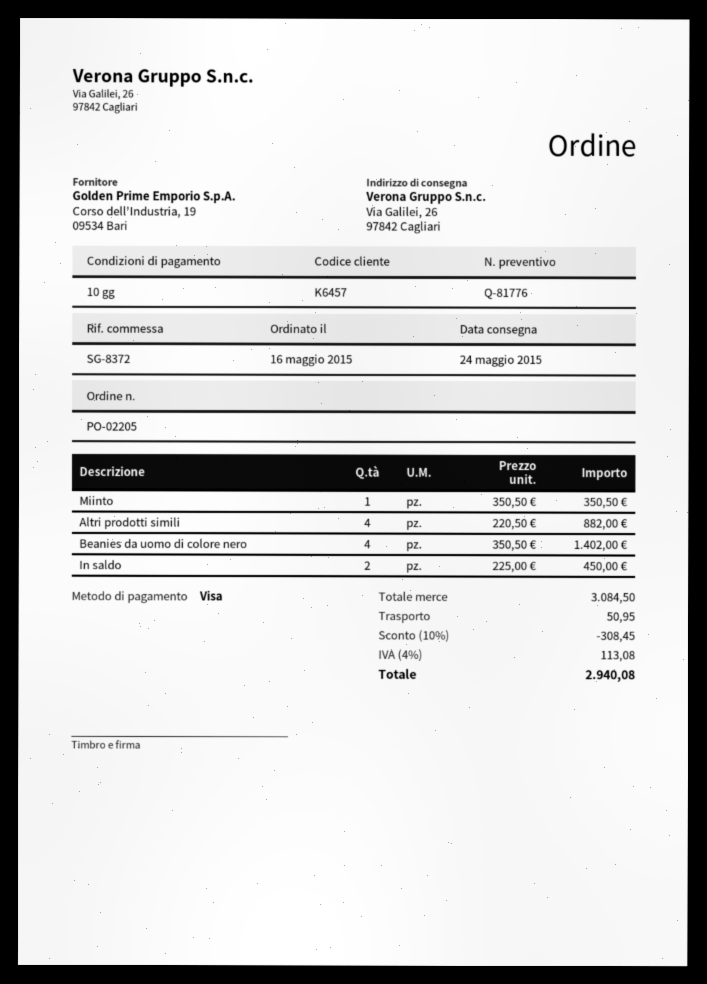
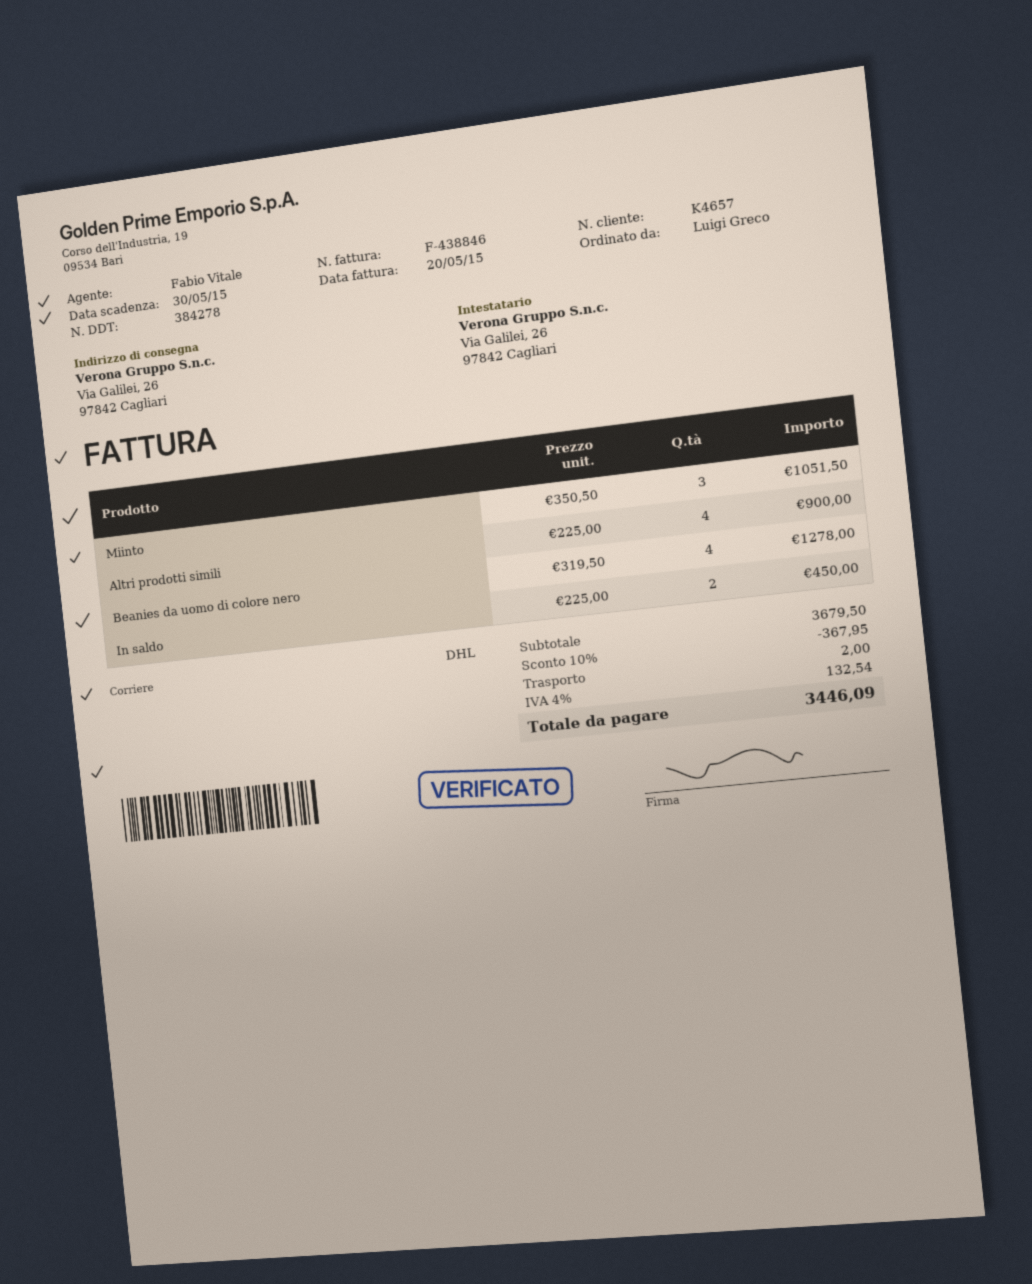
customer number: K6457 -> K4657
Miinto: 1 x 350.50 = 350.50 -> 3 x 350.50 = 1051.50
Altri prodotti simili: 4 x 220.50 = 882.00 -> 4 x 225.00 = 900.00
Beanies da uomo di colore nero: 4 x 350.50 = 1402.00 -> 4 x 319.50 = 1278.00
subtotal: 3084.50 -> 3679.50
discount: 10% = 308.45 -> 10% = 367.95
shipping: 50.95 -> 2.00
tax: 4% = 113.08 -> 4% = 132.54
total: 2940.08 -> 3446.09

